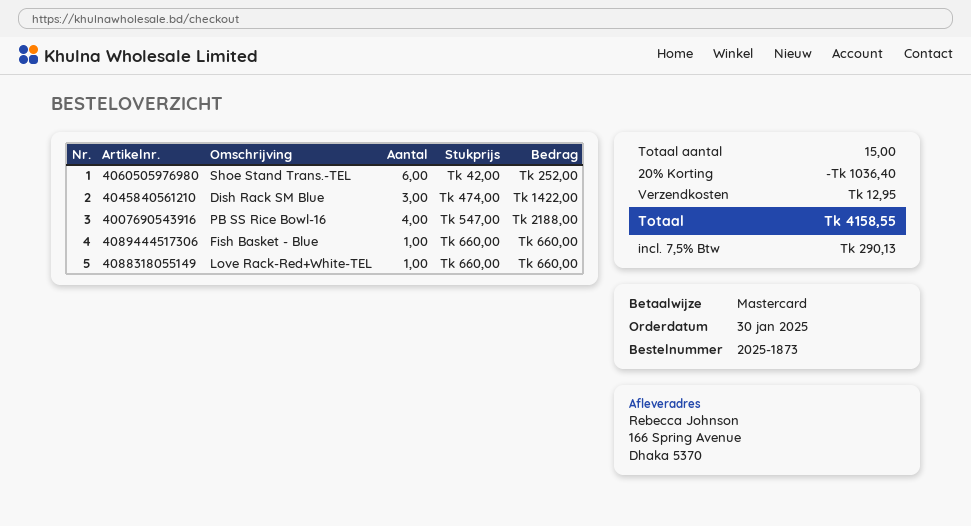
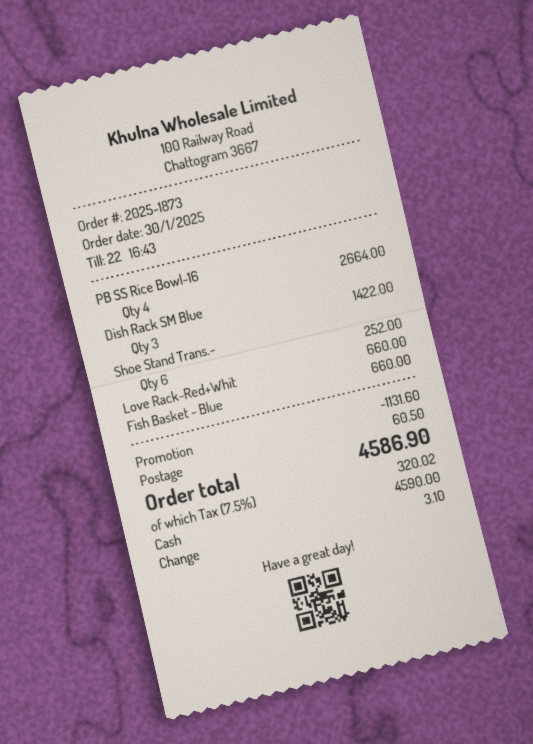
payment method: Mastercard -> cash
PB SS Rice Bowl-16: 4 for 2188.00 -> 4 for 2664.00
discount: 1036.40 -> 1131.60
shipping: 12.95 -> 60.50
tax: 7.5% = 290.13 -> 7.5% = 320.02
total: 4158.55 -> 4586.90

